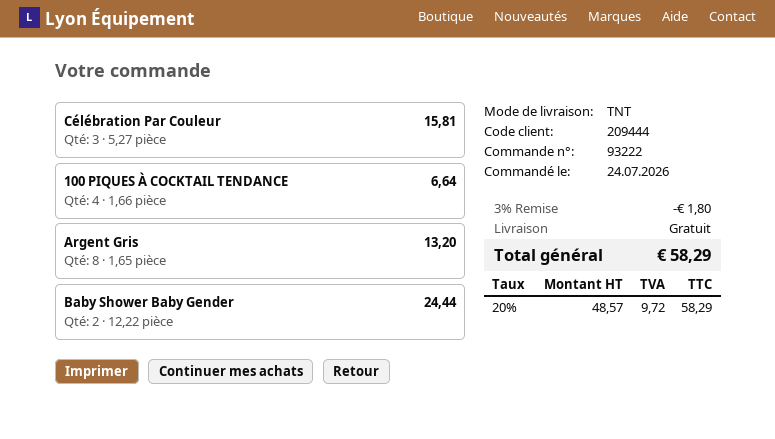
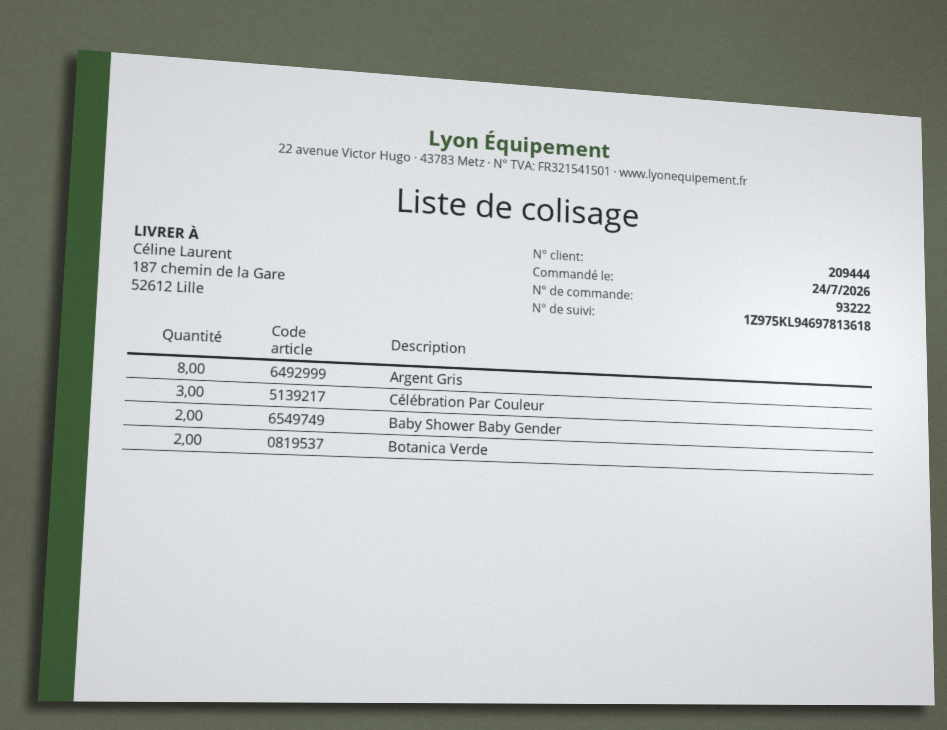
100 PIQUES À COCKTAIL TENDANCE: 4 -> none
Botanica Verde: none -> 2

